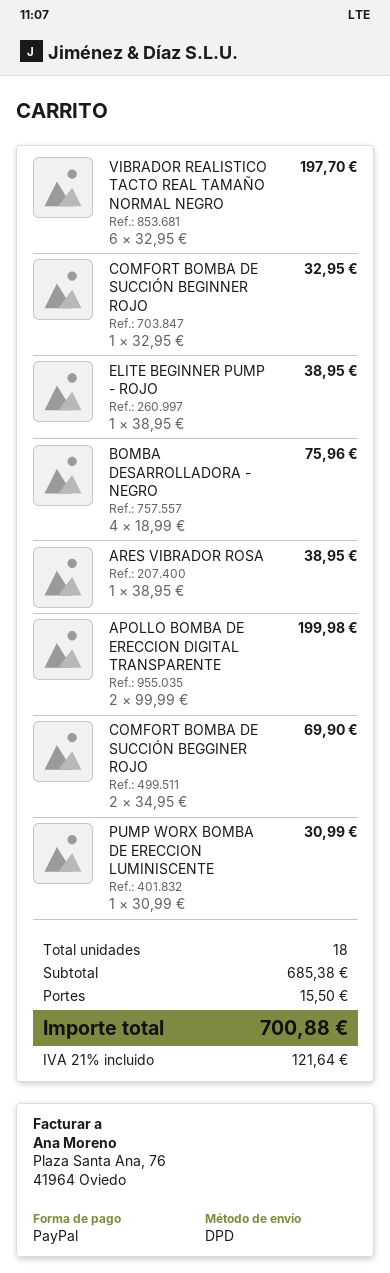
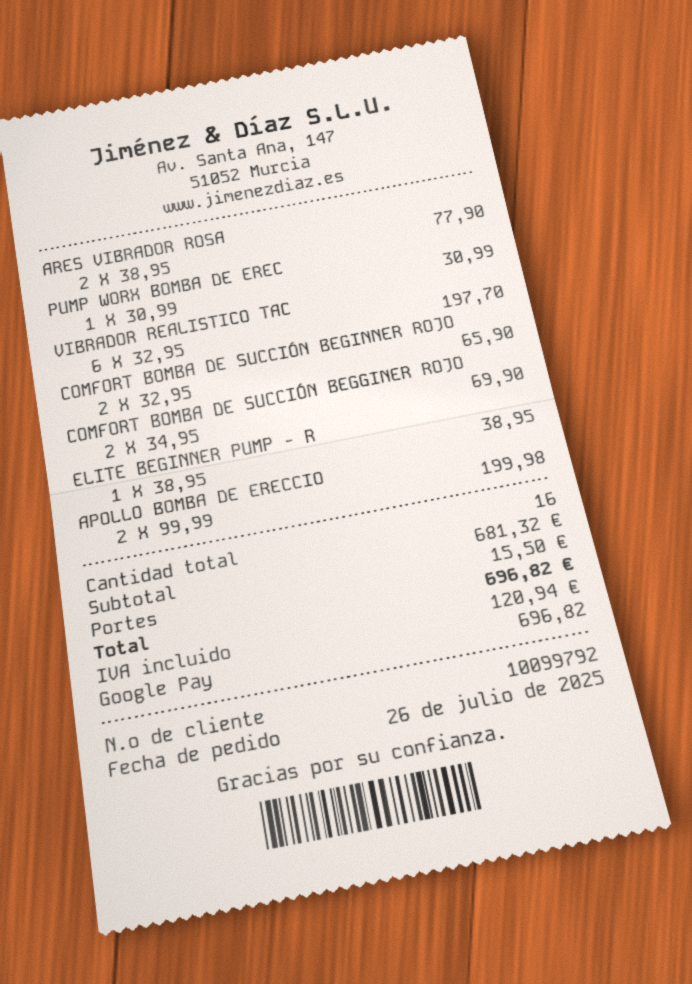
payment method: PayPal -> Google Pay
COMFORT BOMBA DE SUCCIÓN BEGINNER ROJO: 1 x 32.95 = 32.95 -> 2 x 32.95 = 65.90
BOMBA DESARROLLADORA - NEGRO: 4 x 18.99 = 75.96 -> none
ARES VIBRADOR ROSA: 1 x 38.95 = 38.95 -> 2 x 38.95 = 77.90
total quantity: 18 -> 16
subtotal: 685.38 -> 681.32
tax: 121.64 -> 120.94
total: 700.88 -> 696.82

